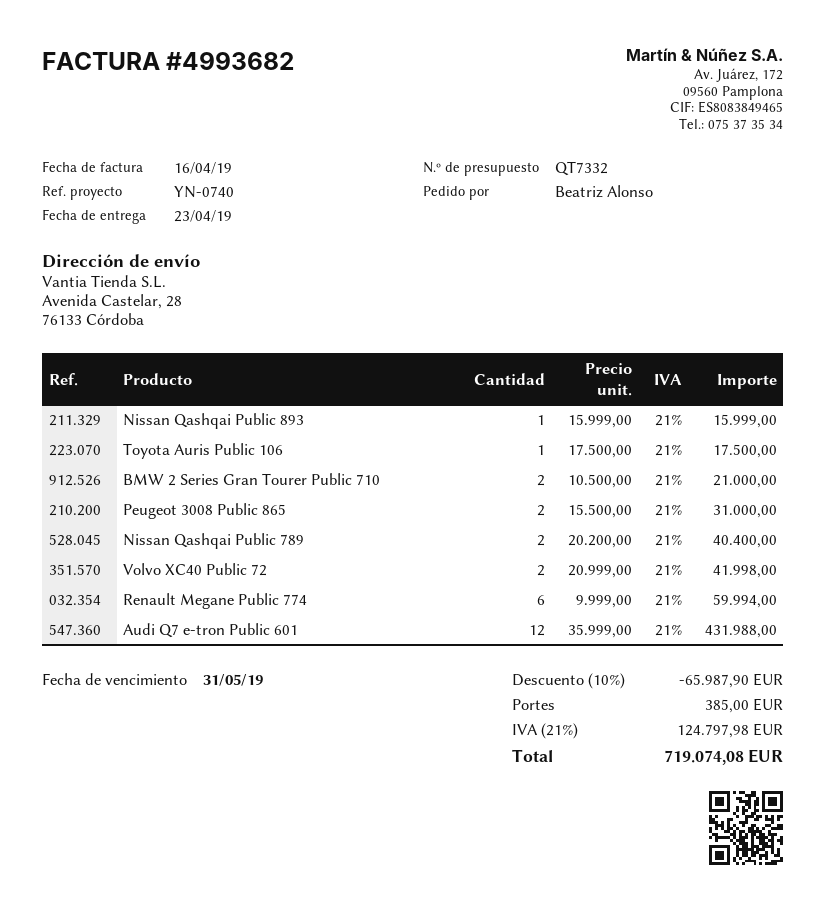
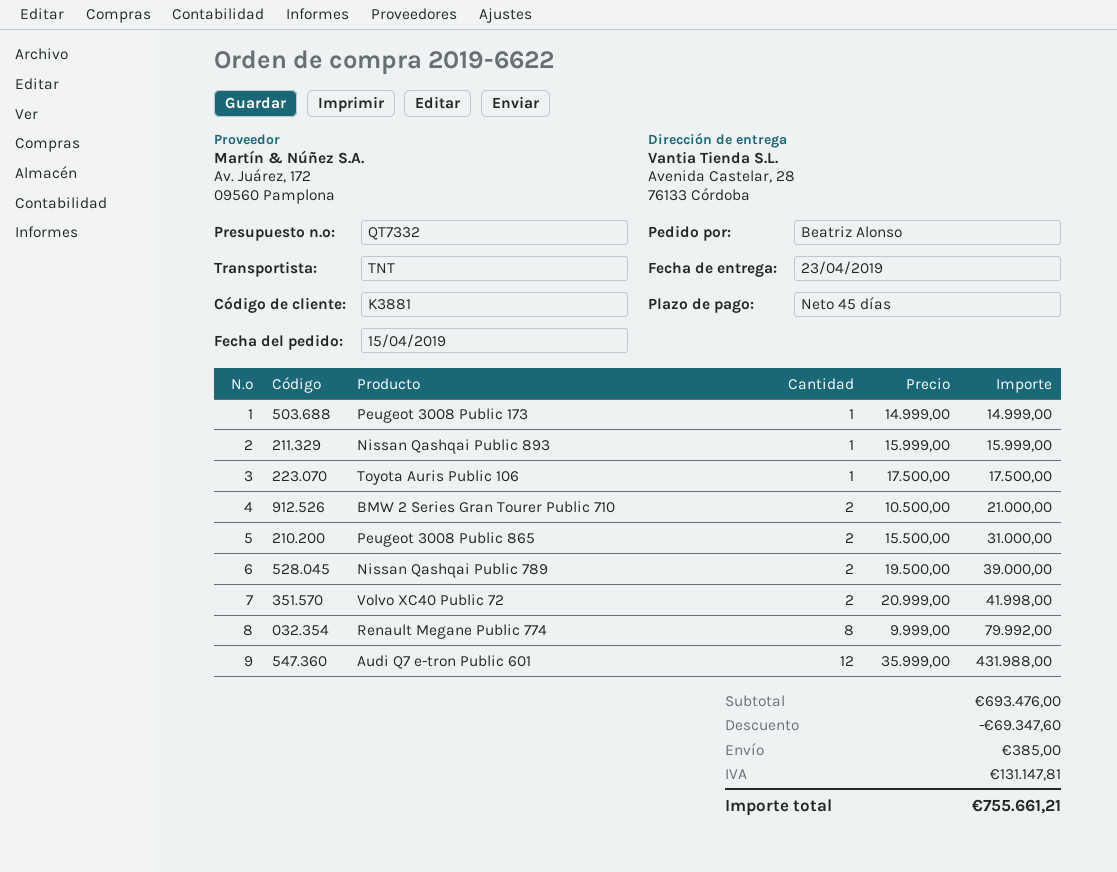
Nissan Qashqai Public 789: 2 x 20200.00 = 40400.00 -> 2 x 19500.00 = 39000.00
Renault Megane Public 774: 6 x 9999.00 = 59994.00 -> 8 x 9999.00 = 79992.00
Peugeot 3008 Public 173: none -> 1 x 14999.00 = 14999.00
discount: 65987.90 -> 69347.60
tax: 124797.98 -> 131147.81
total: 719074.08 -> 755661.21

